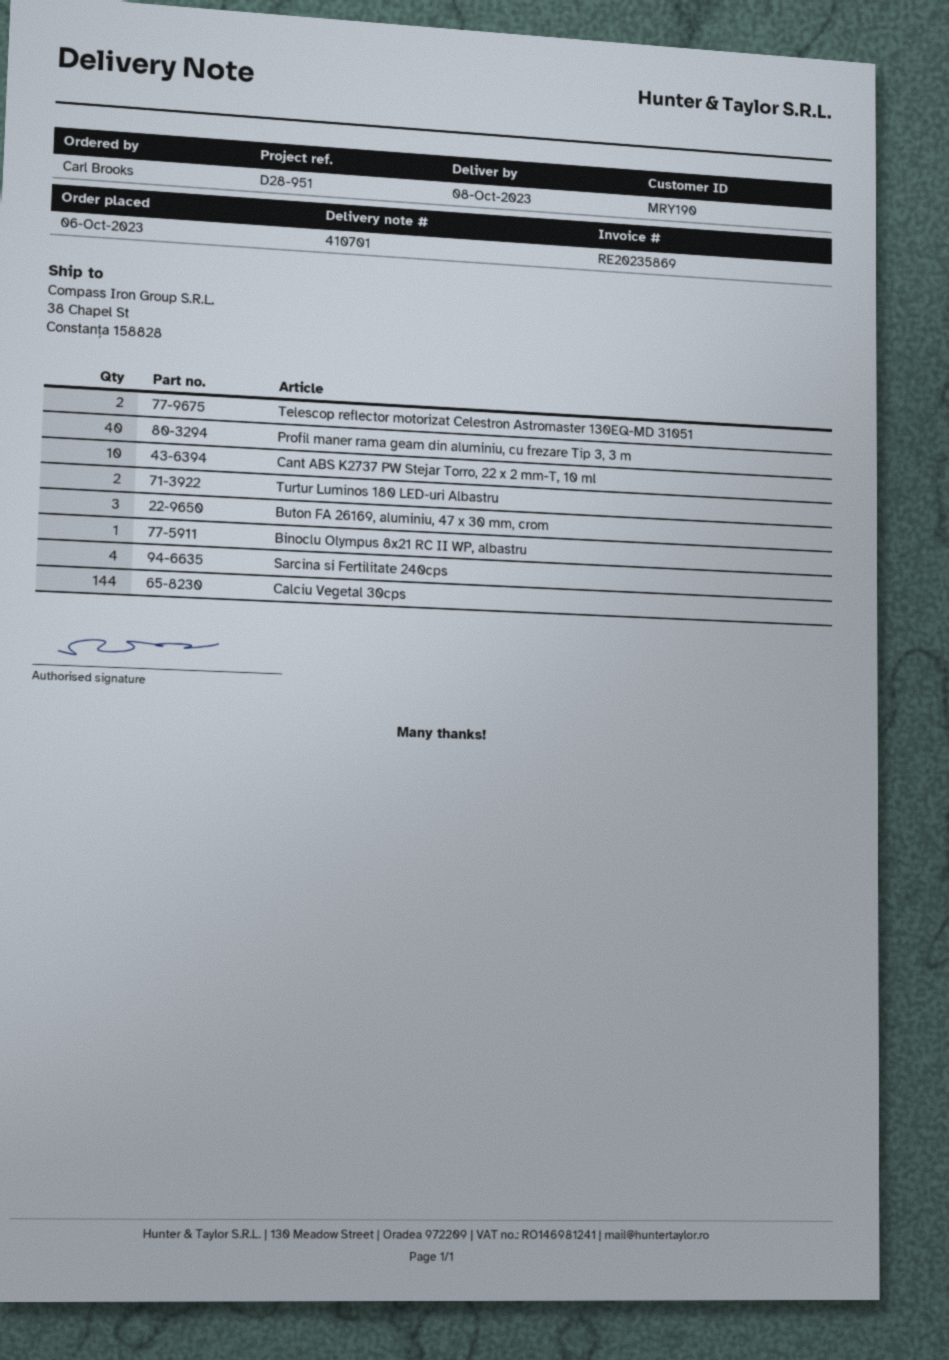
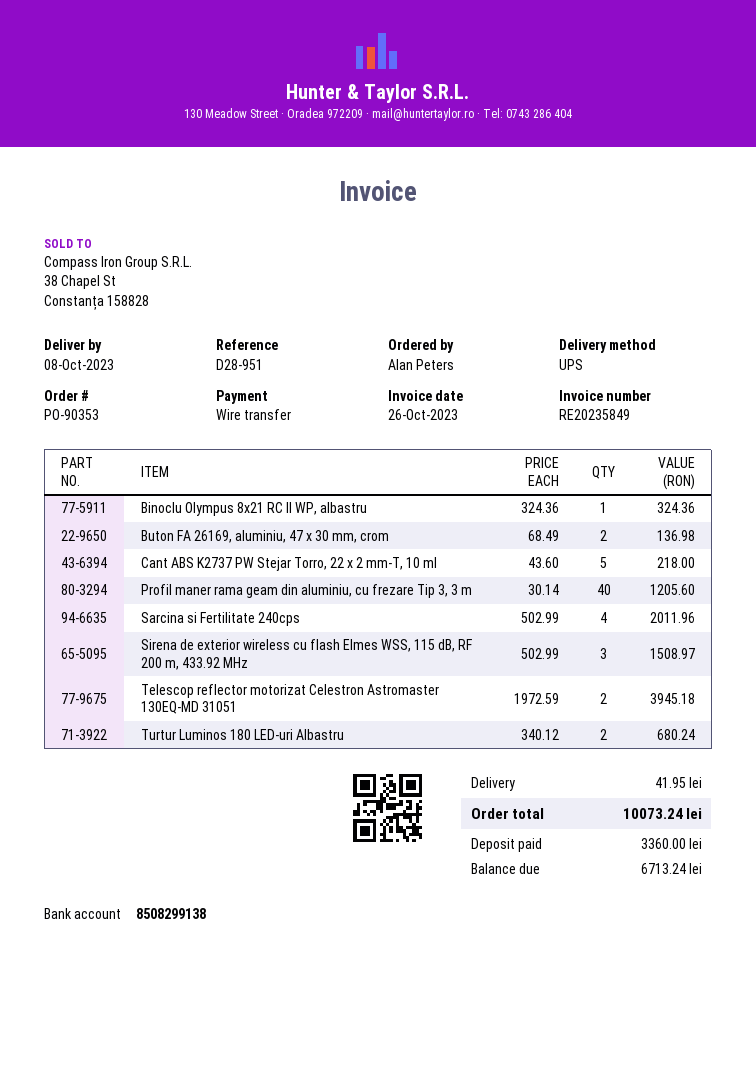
invoice number: RE20235869 -> RE20235849
ordered by: Carl Brooks -> Alan Peters
Cant ABS K2737 PW Stejar Torro, 22 x 2 mm-T, 10 ml: 10 -> 5
Buton FA 26169, aluminiu, 47 x 30 mm, crom: 3 -> 2
Calciu Vegetal 30cps: 144 -> none
Sirena de exterior wireless cu flash Elmes WSS, 115 dB, RF 200 m, 433.92 MHz: none -> 3

